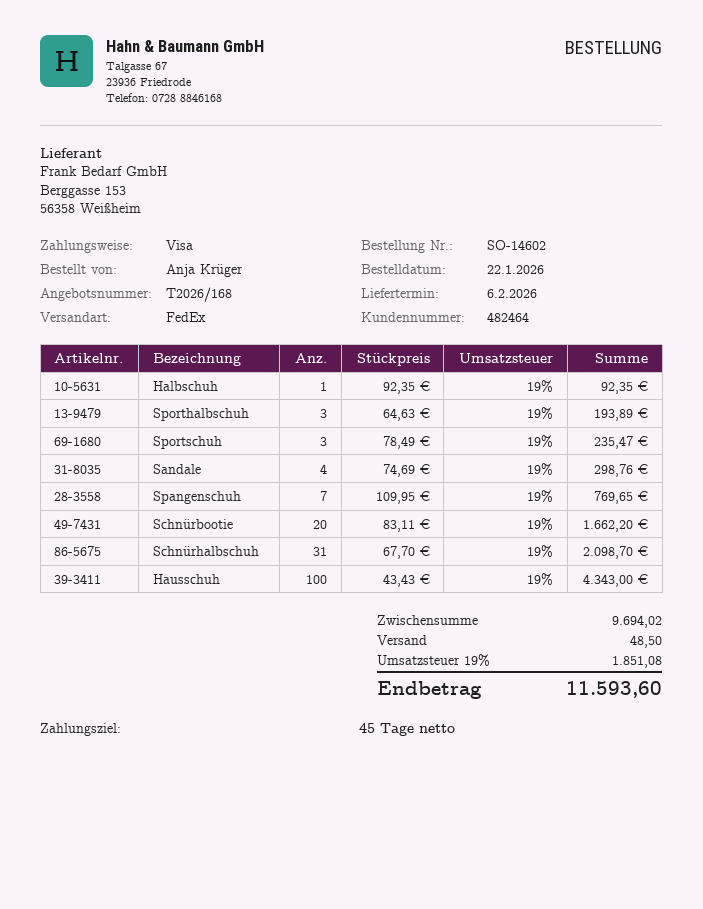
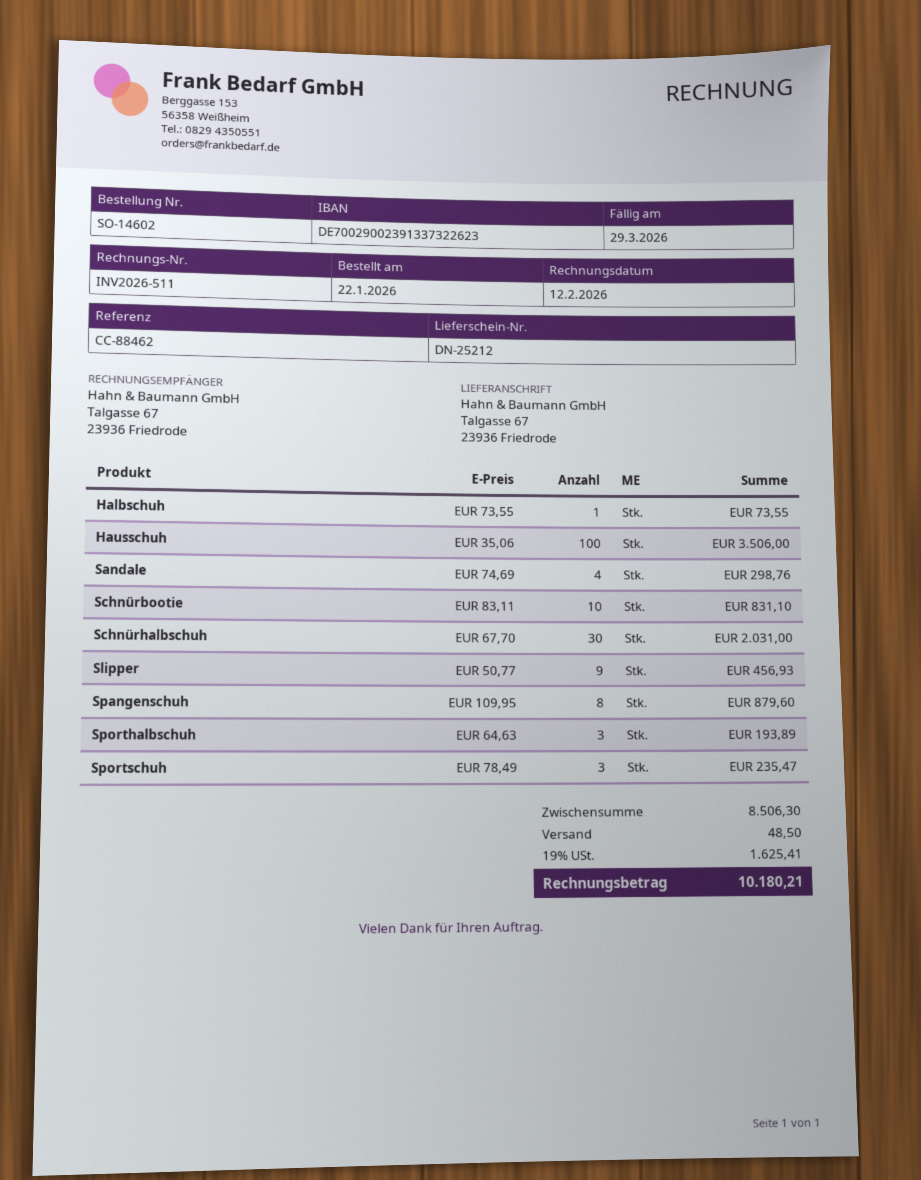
Halbschuh: 1 x 92.35 = 92.35 -> 1 x 73.55 = 73.55
Spangenschuh: 7 x 109.95 = 769.65 -> 8 x 109.95 = 879.60
Schnürbootie: 20 x 83.11 = 1662.20 -> 10 x 83.11 = 831.10
Schnürhalbschuh: 31 x 67.70 = 2098.70 -> 30 x 67.70 = 2031.00
Hausschuh: 100 x 43.43 = 4343.00 -> 100 x 35.06 = 3506.00
Slipper: none -> 9 x 50.77 = 456.93
subtotal: 9694.02 -> 8506.30
tax: 19% = 1851.08 -> 19% = 1625.41
total: 11593.60 -> 10180.21

